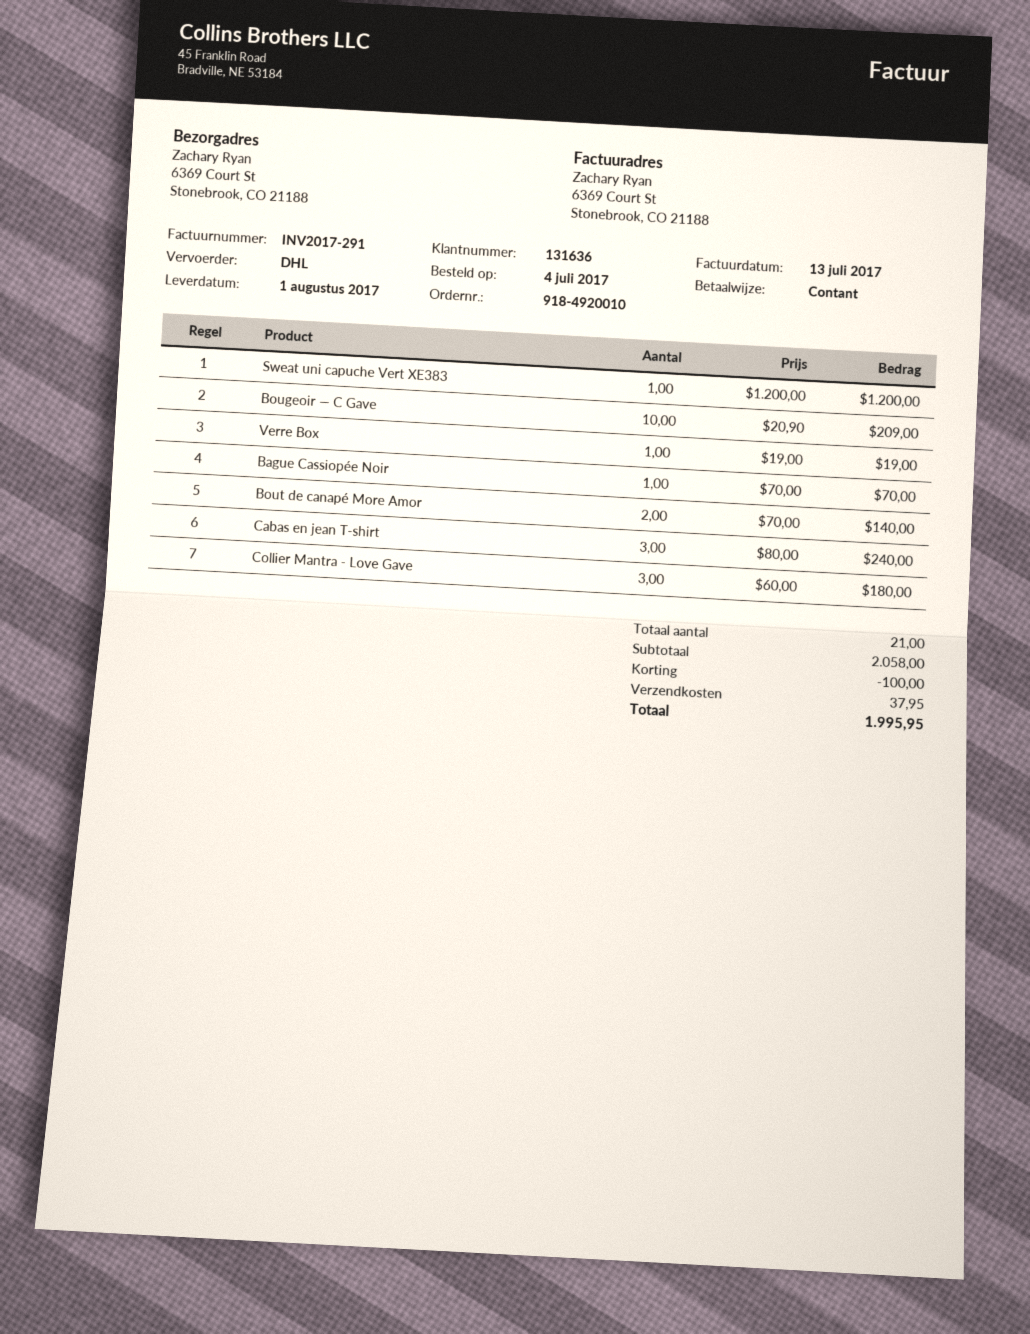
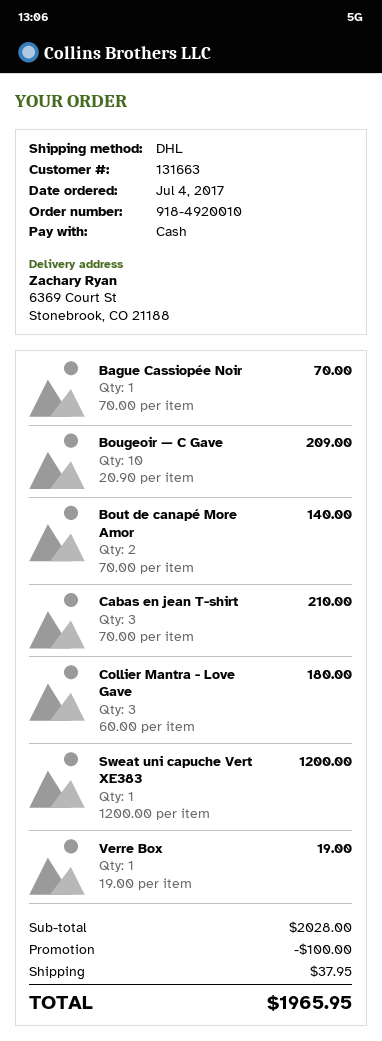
customer number: 131636 -> 131663
Cabas en jean T-shirt: 3 x 80.00 = 240.00 -> 3 x 70.00 = 210.00
subtotal: 2058.00 -> 2028.00
total: 1995.95 -> 1965.95

